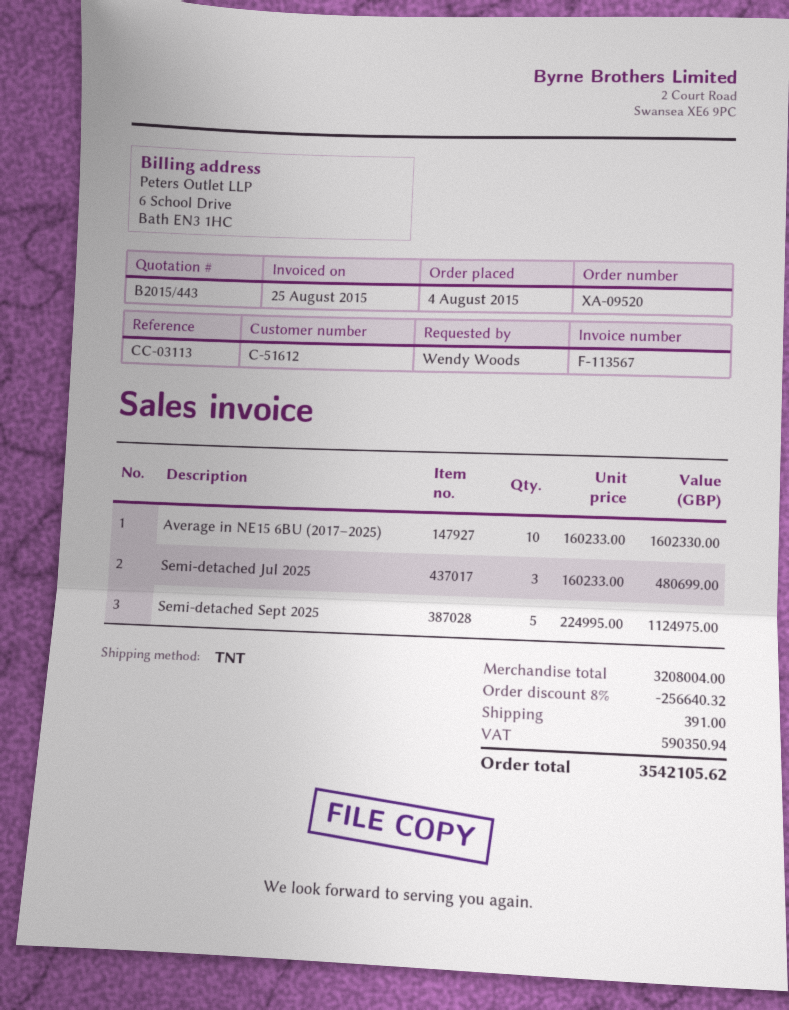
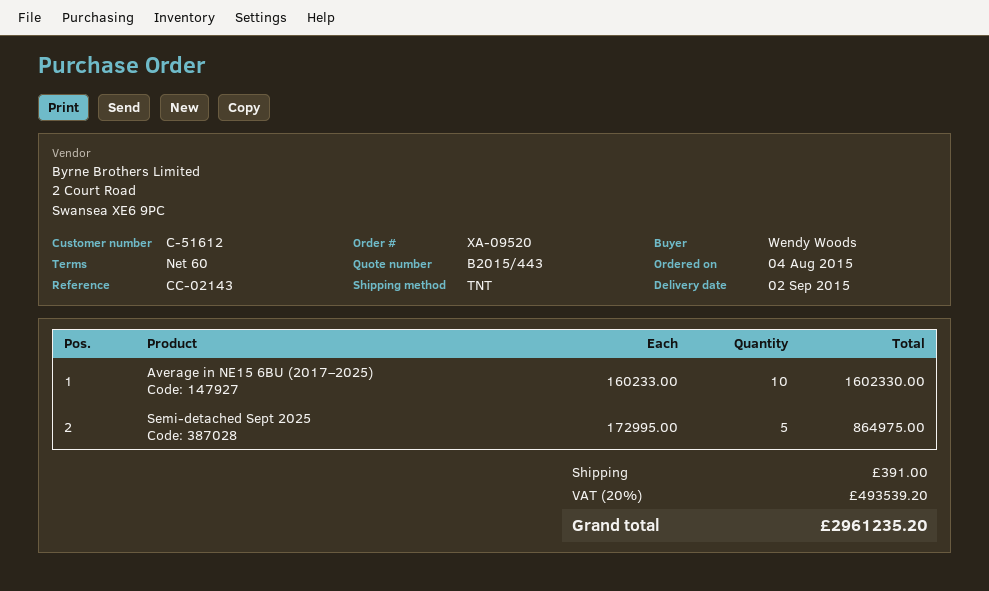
reference: CC-03113 -> CC-02143
Semi-detached Jul 2025: 3 x 160233.00 = 480699.00 -> none
Semi-detached Sept 2025: 5 x 224995.00 = 1124975.00 -> 5 x 172995.00 = 864975.00
discount: 8% = 256640.32 -> none
tax: 590350.94 -> 493539.20
total: 3542105.62 -> 2961235.20

